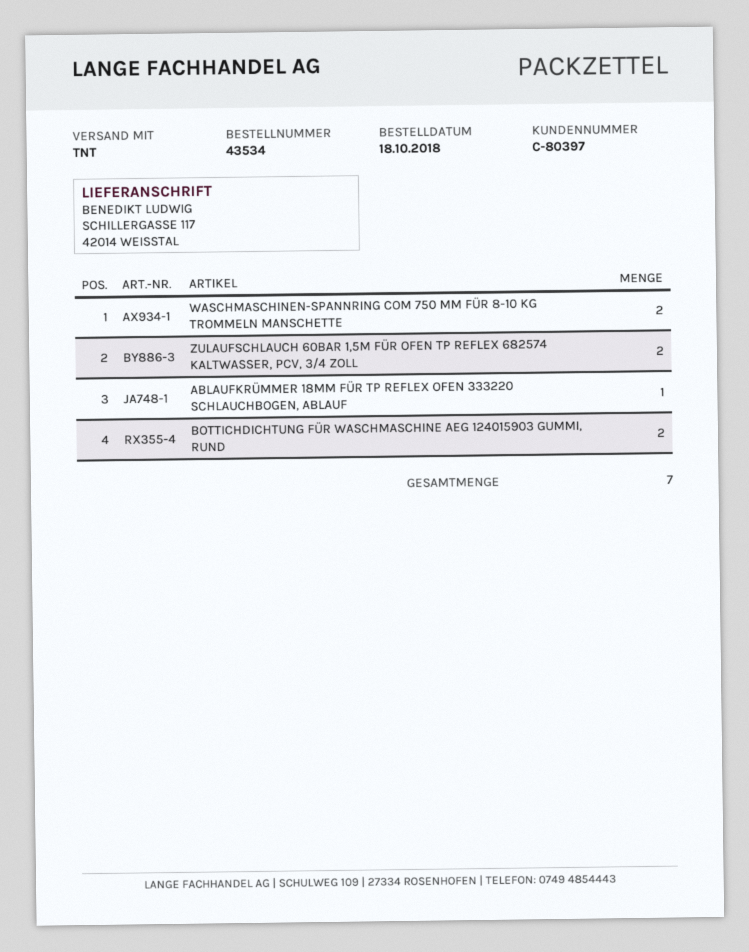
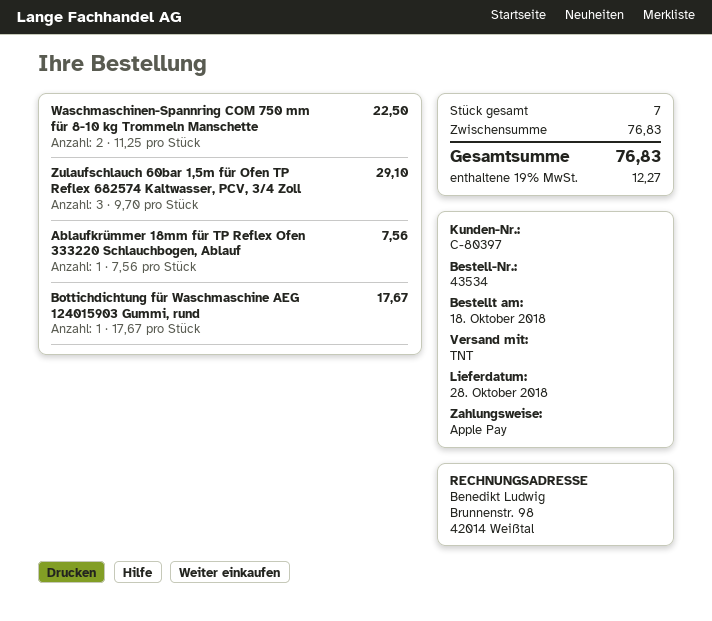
ZULAUFSCHLAUCH 60BAR 1,5M FÜR OFEN TP REFLEX 682574 KALTWASSER, PCV, 3/4 ZOLL: 2 -> 3
BOTTICHDICHTUNG FÜR WASCHMASCHINE AEG 124015903 GUMMI, RUND: 2 -> 1

